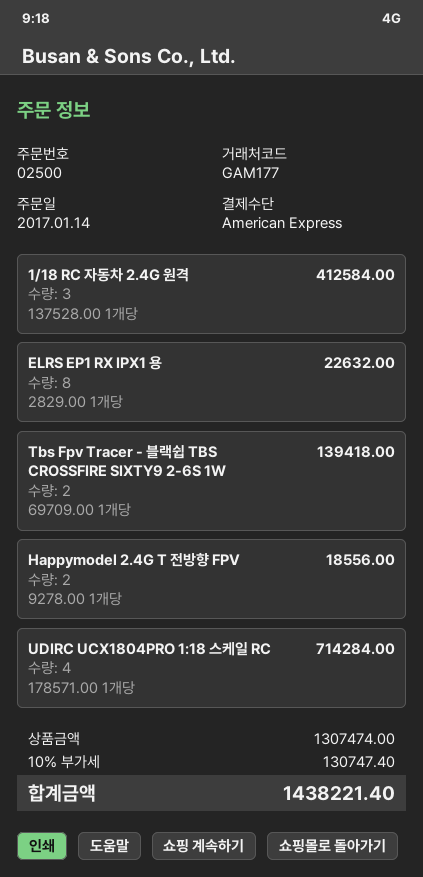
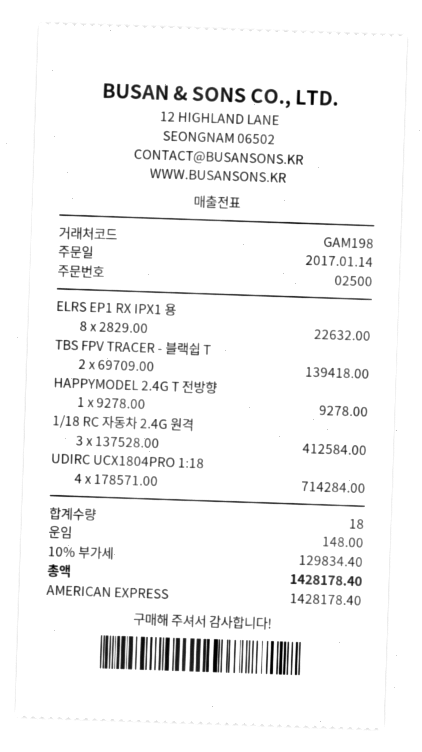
customer number: GAM177 -> GAM198
Happymodel 2.4G T 전방향 FPV: 2 x 9278.00 = 18556.00 -> 1 x 9278.00 = 9278.00
shipping: none -> 148.00
tax: 10% = 130747.40 -> 10% = 129834.40
total: 1438221.40 -> 1428178.40

